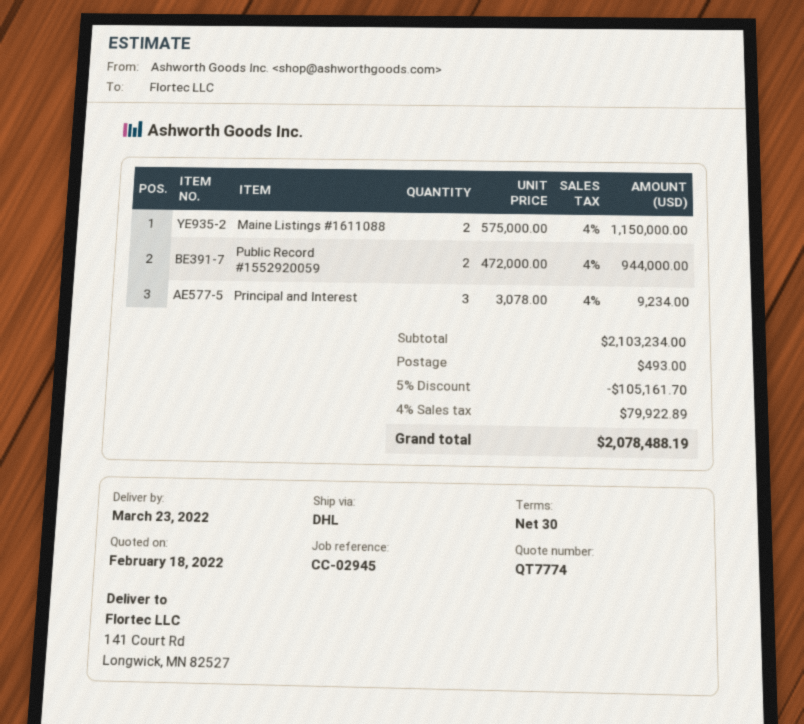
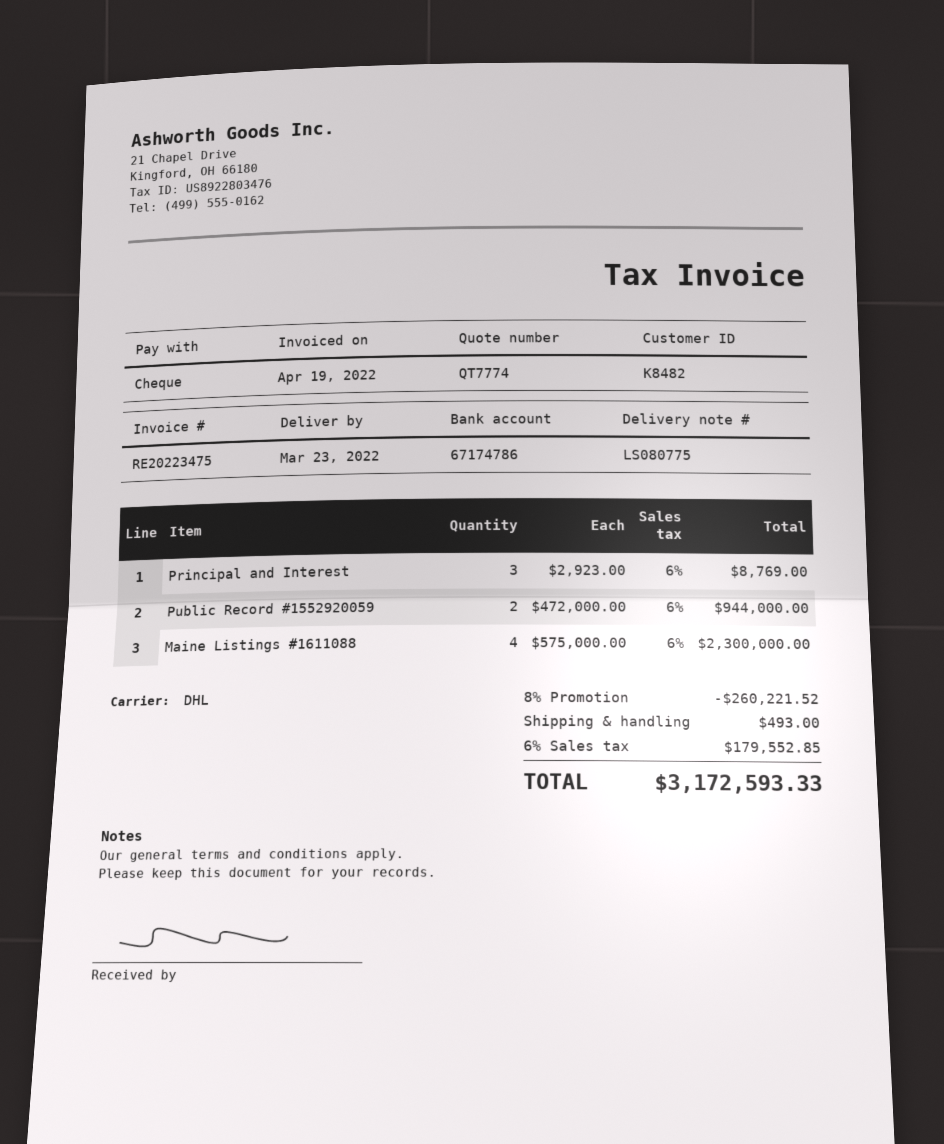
Maine Listings #1611088: 2 x 575000.00 = 1150000.00 -> 4 x 575000.00 = 2300000.00
Principal and Interest: 3 x 3078.00 = 9234.00 -> 3 x 2923.00 = 8769.00
discount: 5% = 105161.70 -> 8% = 260221.52
tax: 4% = 79922.89 -> 6% = 179552.85
total: 2078488.19 -> 3172593.33

